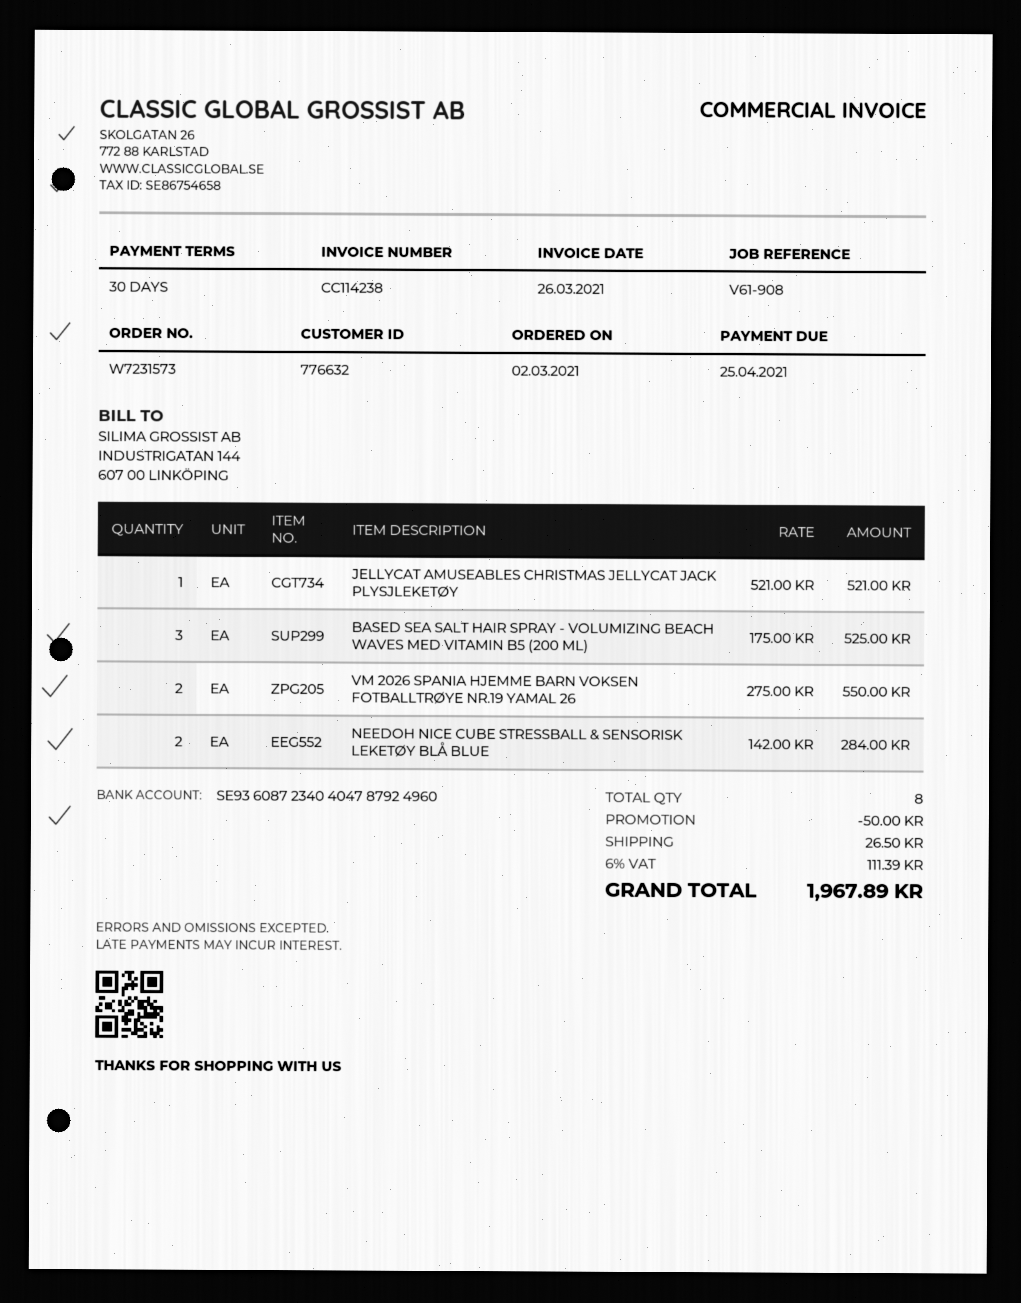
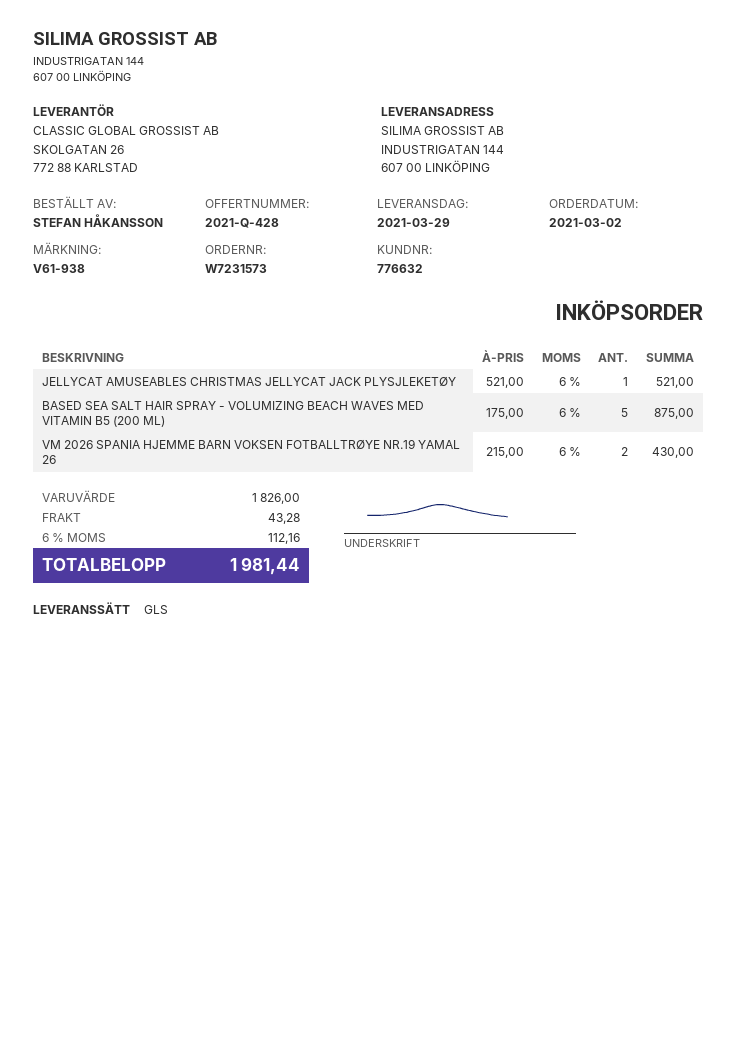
reference: V61-908 -> V61-938
BASED SEA SALT HAIR SPRAY - VOLUMIZING BEACH WAVES MED VITAMIN B5 (200 ML): 3 x 175.00 = 525.00 -> 5 x 175.00 = 875.00
VM 2026 SPANIA HJEMME BARN VOKSEN FOTBALLTRØYE NR.19 YAMAL 26: 2 x 275.00 = 550.00 -> 2 x 215.00 = 430.00
NEEDOH NICE CUBE STRESSBALL & SENSORISK LEKETØY BLÅ BLUE: 2 x 142.00 = 284.00 -> none
discount: 50.00 -> none
shipping: 26.50 -> 43.28
tax: 6% = 111.39 -> 6% = 112.16
total: 1967.89 -> 1981.44

